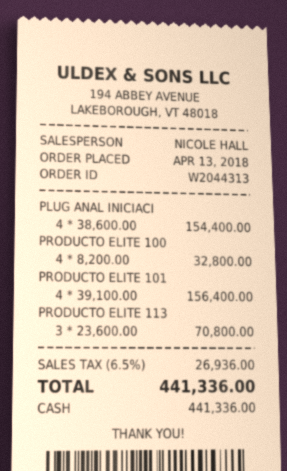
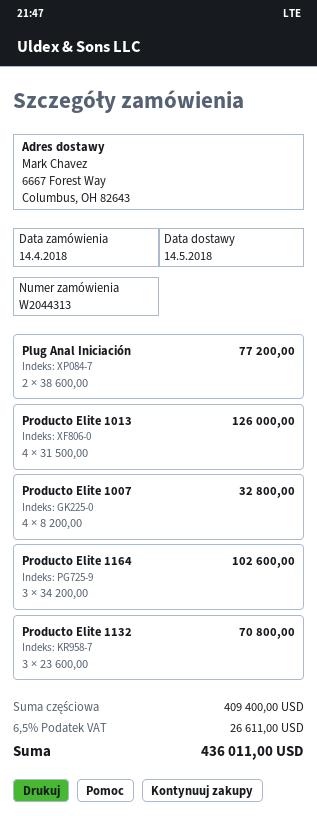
order date: 2018-04-13 -> 2018-04-14
PLUG ANAL INICIACI: 4 x 38600.00 = 154400.00 -> 2 x 38600.00 = 77200.00
PRODUCTO ELITE 101: 4 x 39100.00 = 156400.00 -> 4 x 31500.00 = 126000.00
Producto Elite 1164: none -> 3 x 34200.00 = 102600.00
tax: 6.5% = 26936.00 -> 6.5% = 26611.00
total: 441336.00 -> 436011.00

